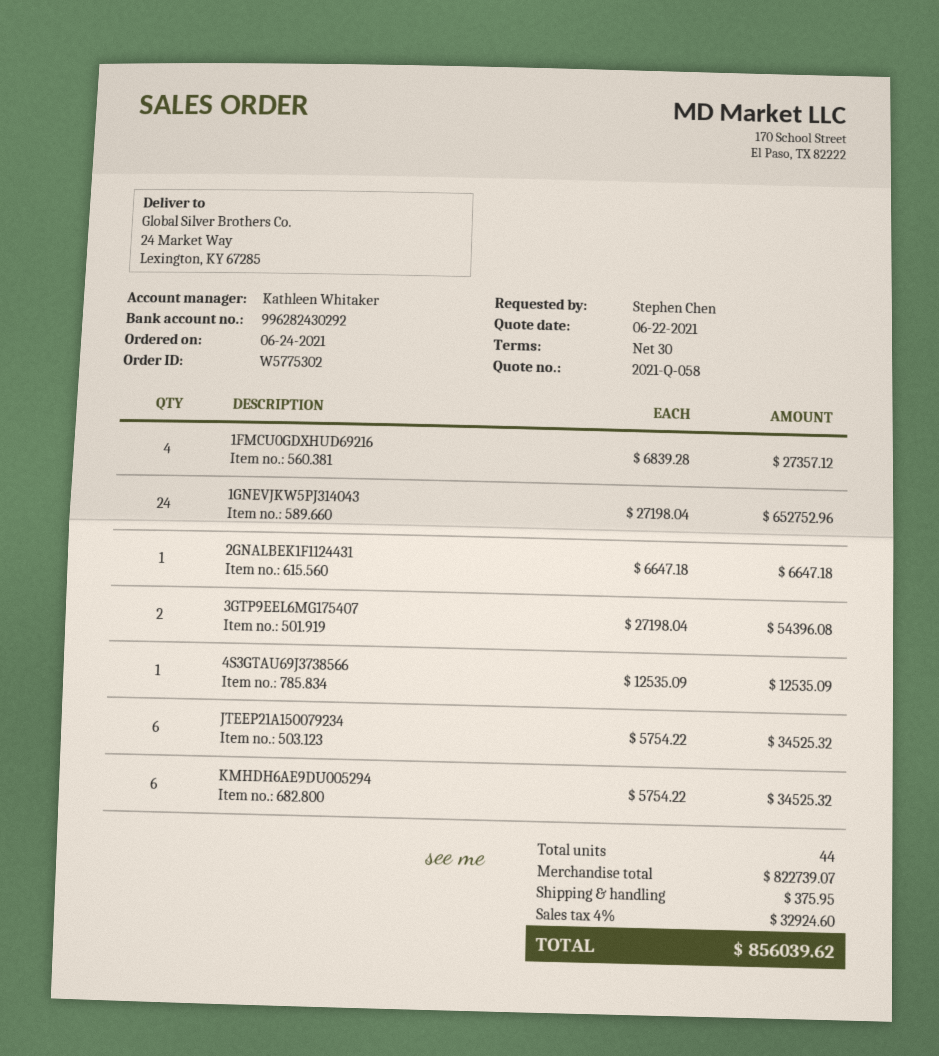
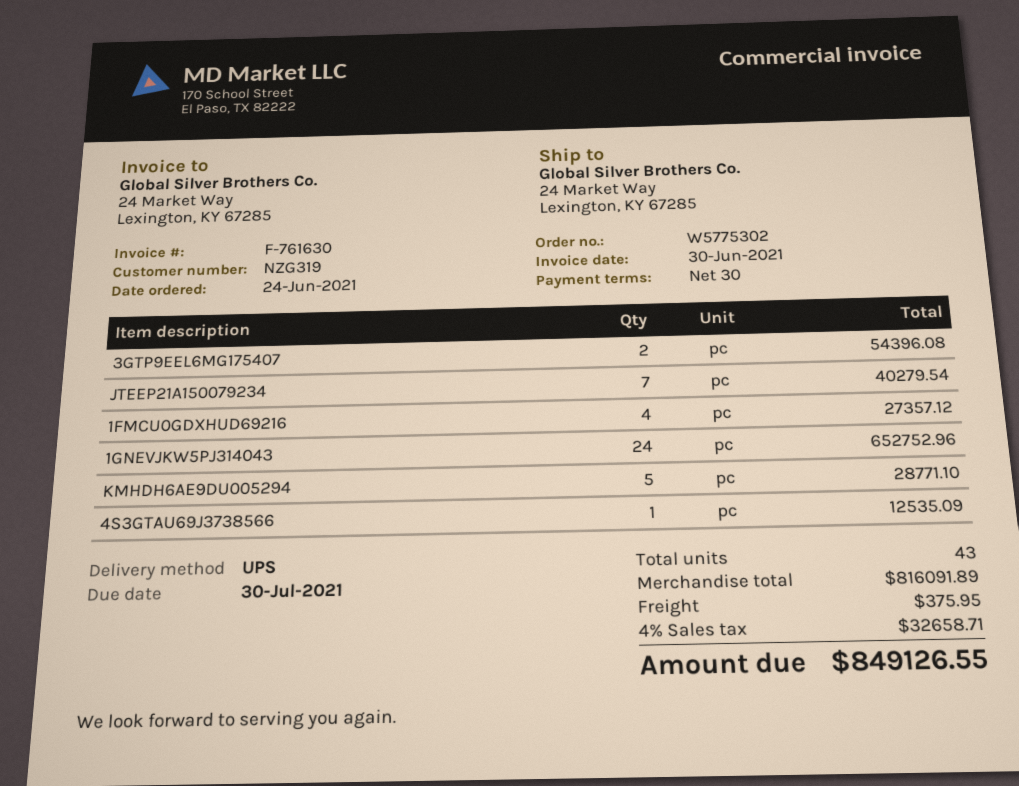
2GNALBEK1F1124431: 1 for 6647.18 -> none
JTEEP21A150079234: 6 for 34525.32 -> 7 for 40279.54
KMHDH6AE9DU005294: 6 for 34525.32 -> 5 for 28771.10
total quantity: 44 -> 43
subtotal: 822739.07 -> 816091.89
tax: 4% = 32924.60 -> 4% = 32658.71
total: 856039.62 -> 849126.55

